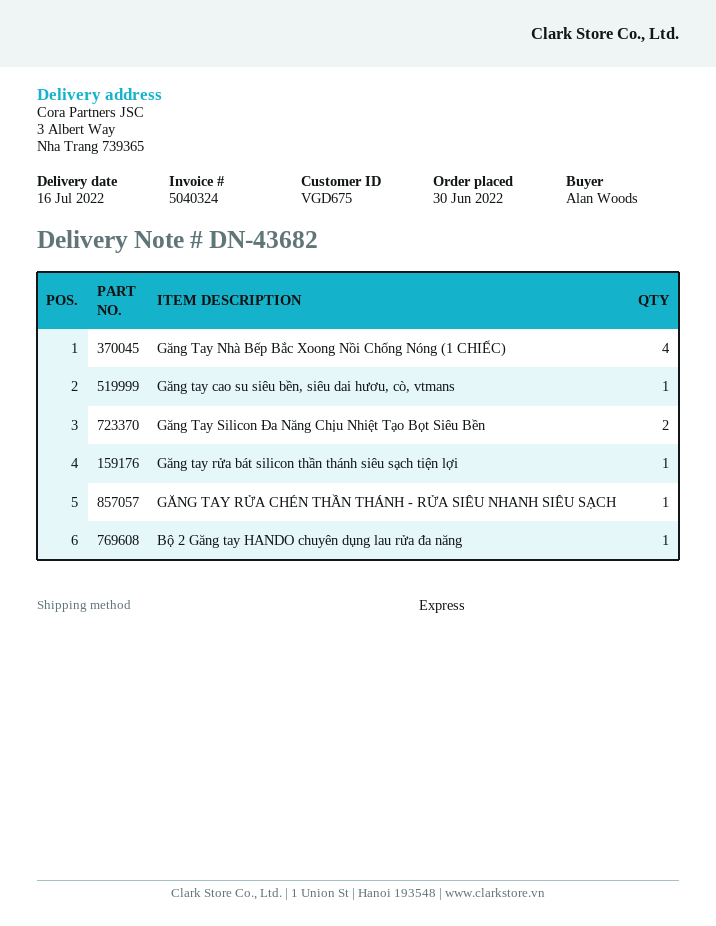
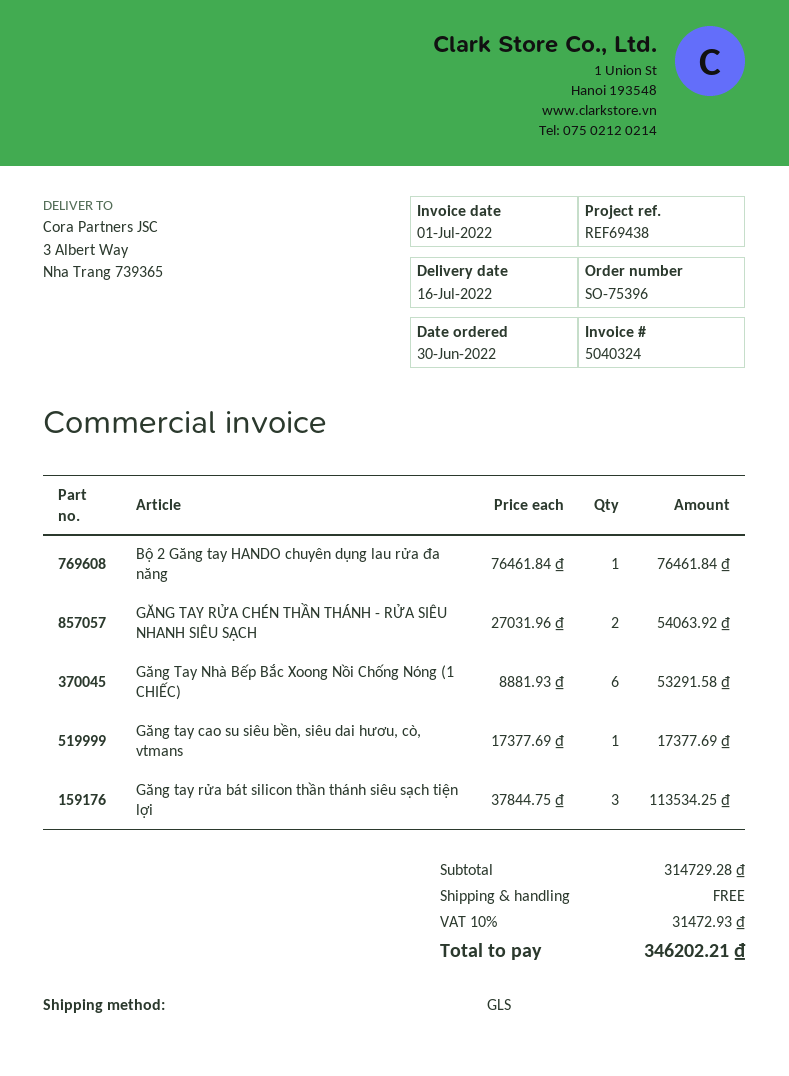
shipping method: express -> GLS
Găng Tay Nhà Bếp Bắc Xoong Nồi Chống Nóng (1 CHIẾC): 4 -> 6
Găng Tay Silicon Đa Năng Chịu Nhiệt Tạo Bọt Siêu Bền: 2 -> none
Găng tay rửa bát silicon thần thánh siêu sạch tiện lợi: 1 -> 3
GĂNG TAY RỬA CHÉN THẦN THÁNH - RỬA SIÊU NHANH SIÊU SẠCH: 1 -> 2

